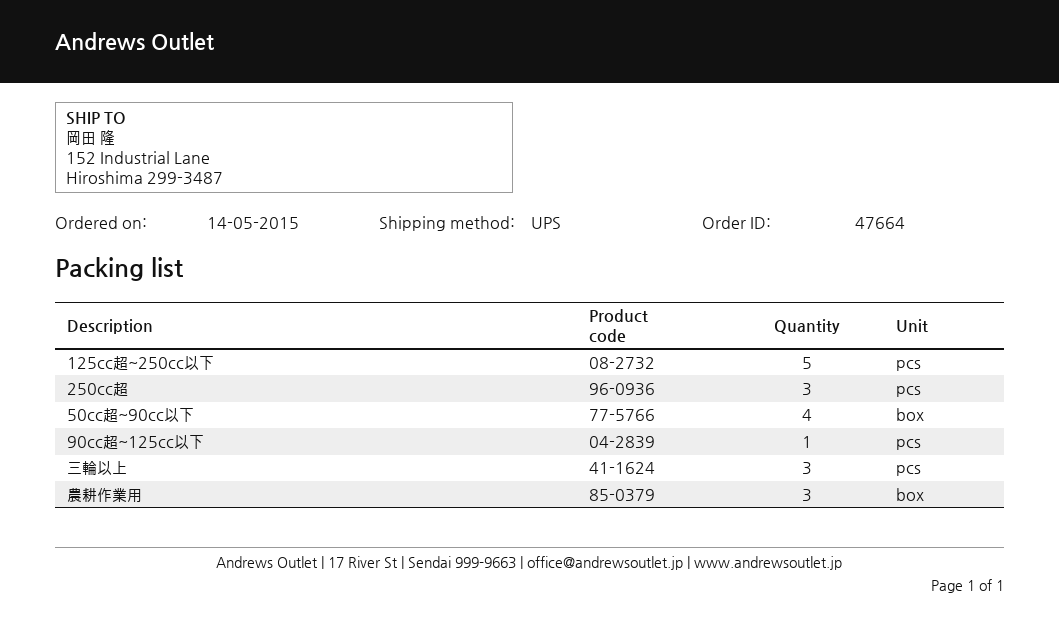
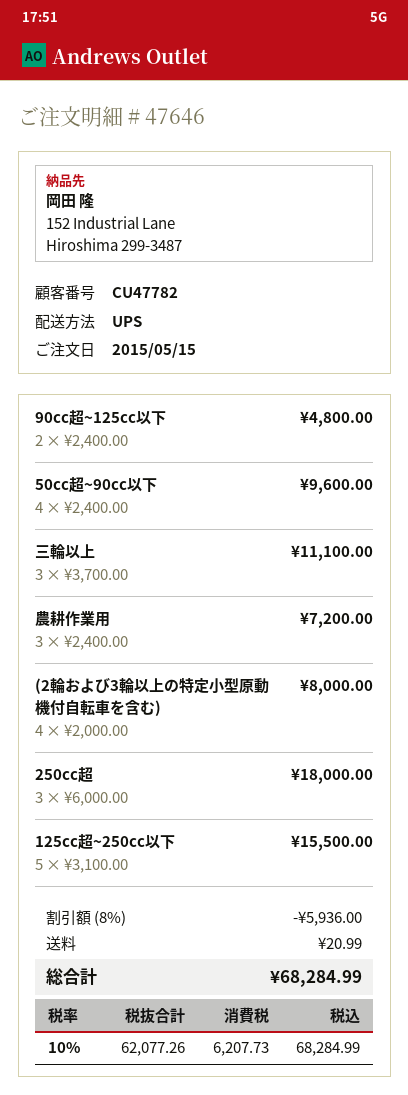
order number: 47664 -> 47646
order date: 2015-05-14 -> 2015-05-15
90cc超~125cc以下: 1 -> 2
(2輪および3輪以上の特定小型原動機付自転車を含む): none -> 4

